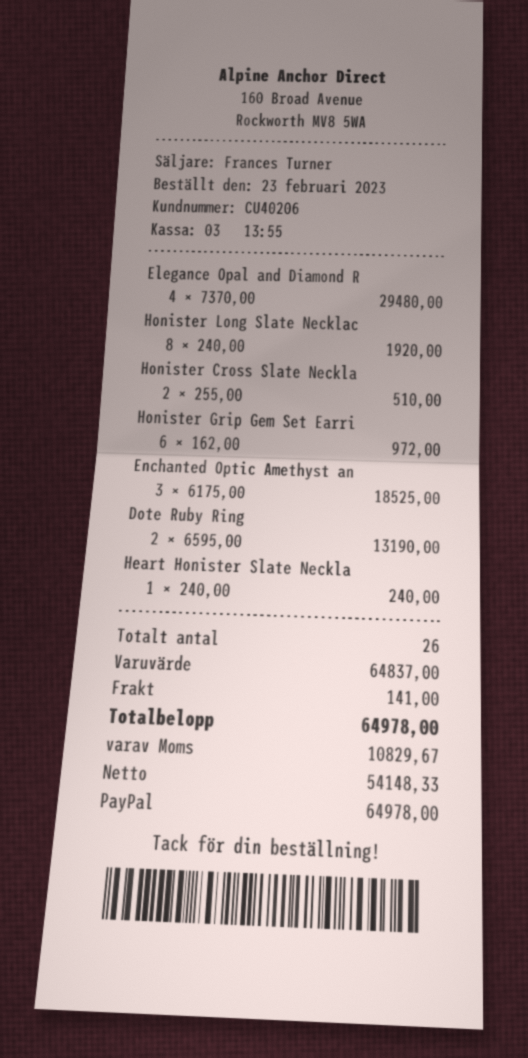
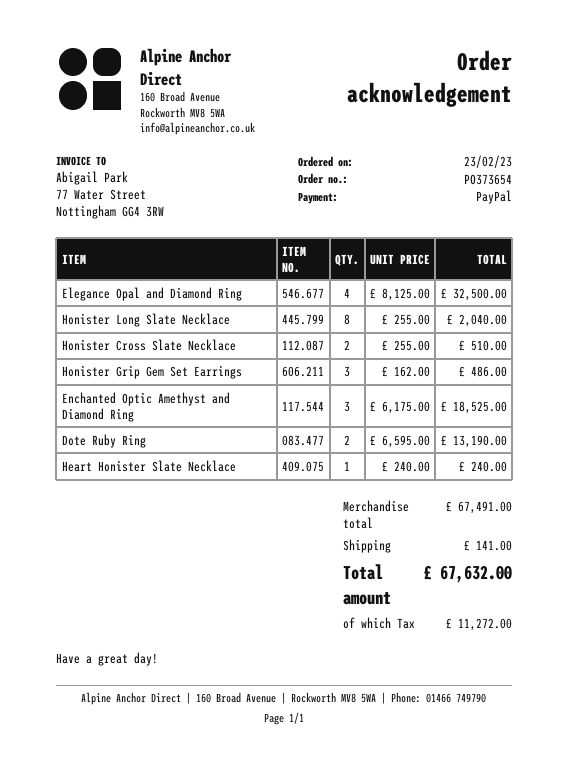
Elegance Opal and Diamond R: 4 x 7370.00 = 29480.00 -> 4 x 8125.00 = 32500.00
Honister Long Slate Necklac: 8 x 240.00 = 1920.00 -> 8 x 255.00 = 2040.00
Honister Grip Gem Set Earri: 6 x 162.00 = 972.00 -> 3 x 162.00 = 486.00
subtotal: 64837.00 -> 67491.00
tax: 10829.67 -> 11272.00
total: 64978.00 -> 67632.00

